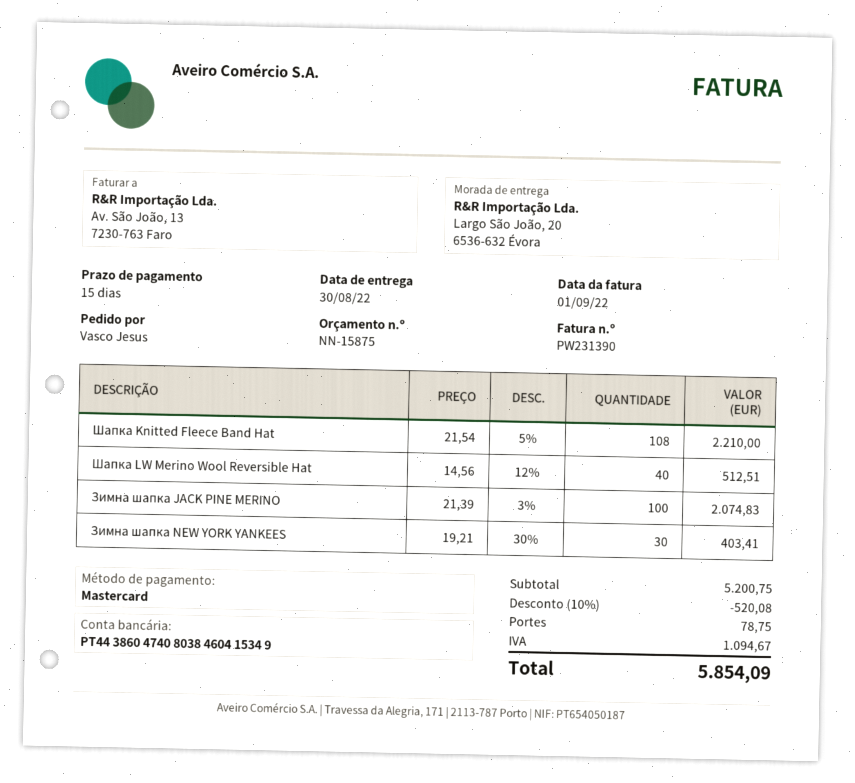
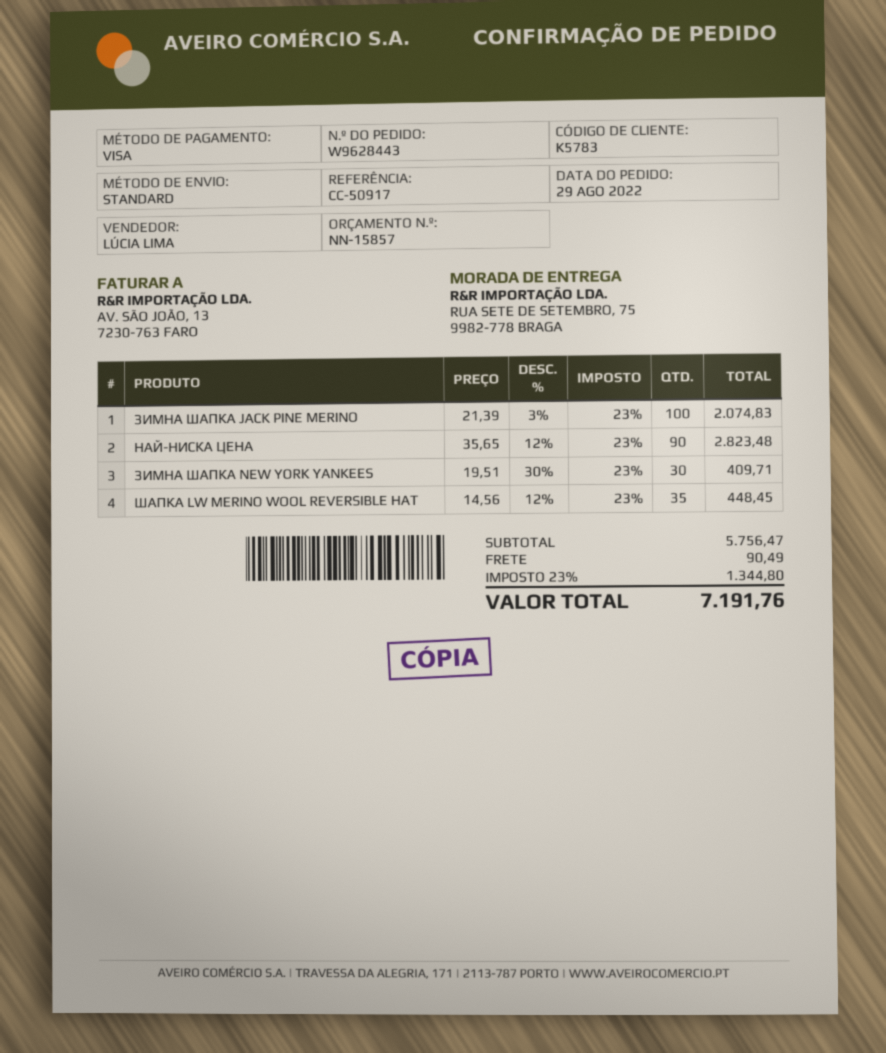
quote number: NN-15875 -> NN-15857
payment method: Mastercard -> Visa
ship to: Largo São João, 20, 6536-632 Évora -> RUA SETE DE SETEMBRO, 75, 9982-778 BRAGA
Шапка Knitted Fleece Band Hat: 108 x 21.54 - 5% = 2210.00 -> none
Шапка LW Merino Wool Reversible Hat: 40 x 14.56 - 12% = 512.51 -> 35 x 14.56 - 12% = 448.45
Зимна шапка NEW YORK YANKEES: 30 x 19.21 - 30% = 403.41 -> 30 x 19.51 - 30% = 409.71
НАЙ-НИСКА ЦЕНА: none -> 90 x 35.65 - 12% = 2823.48
subtotal: 5200.75 -> 5756.47
discount: 10% = 520.08 -> none
shipping: 78.75 -> 90.49
tax: 1094.67 -> 1344.80
total: 5854.09 -> 7191.76

